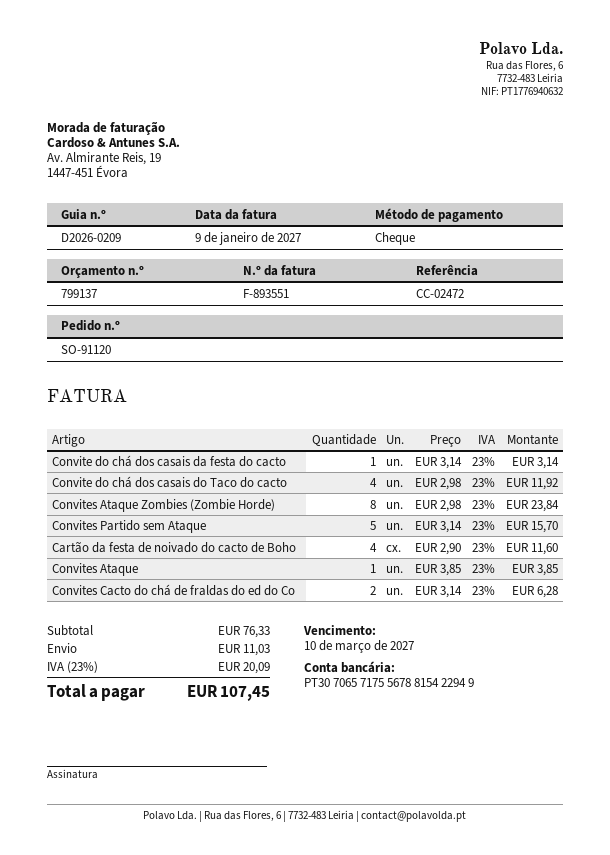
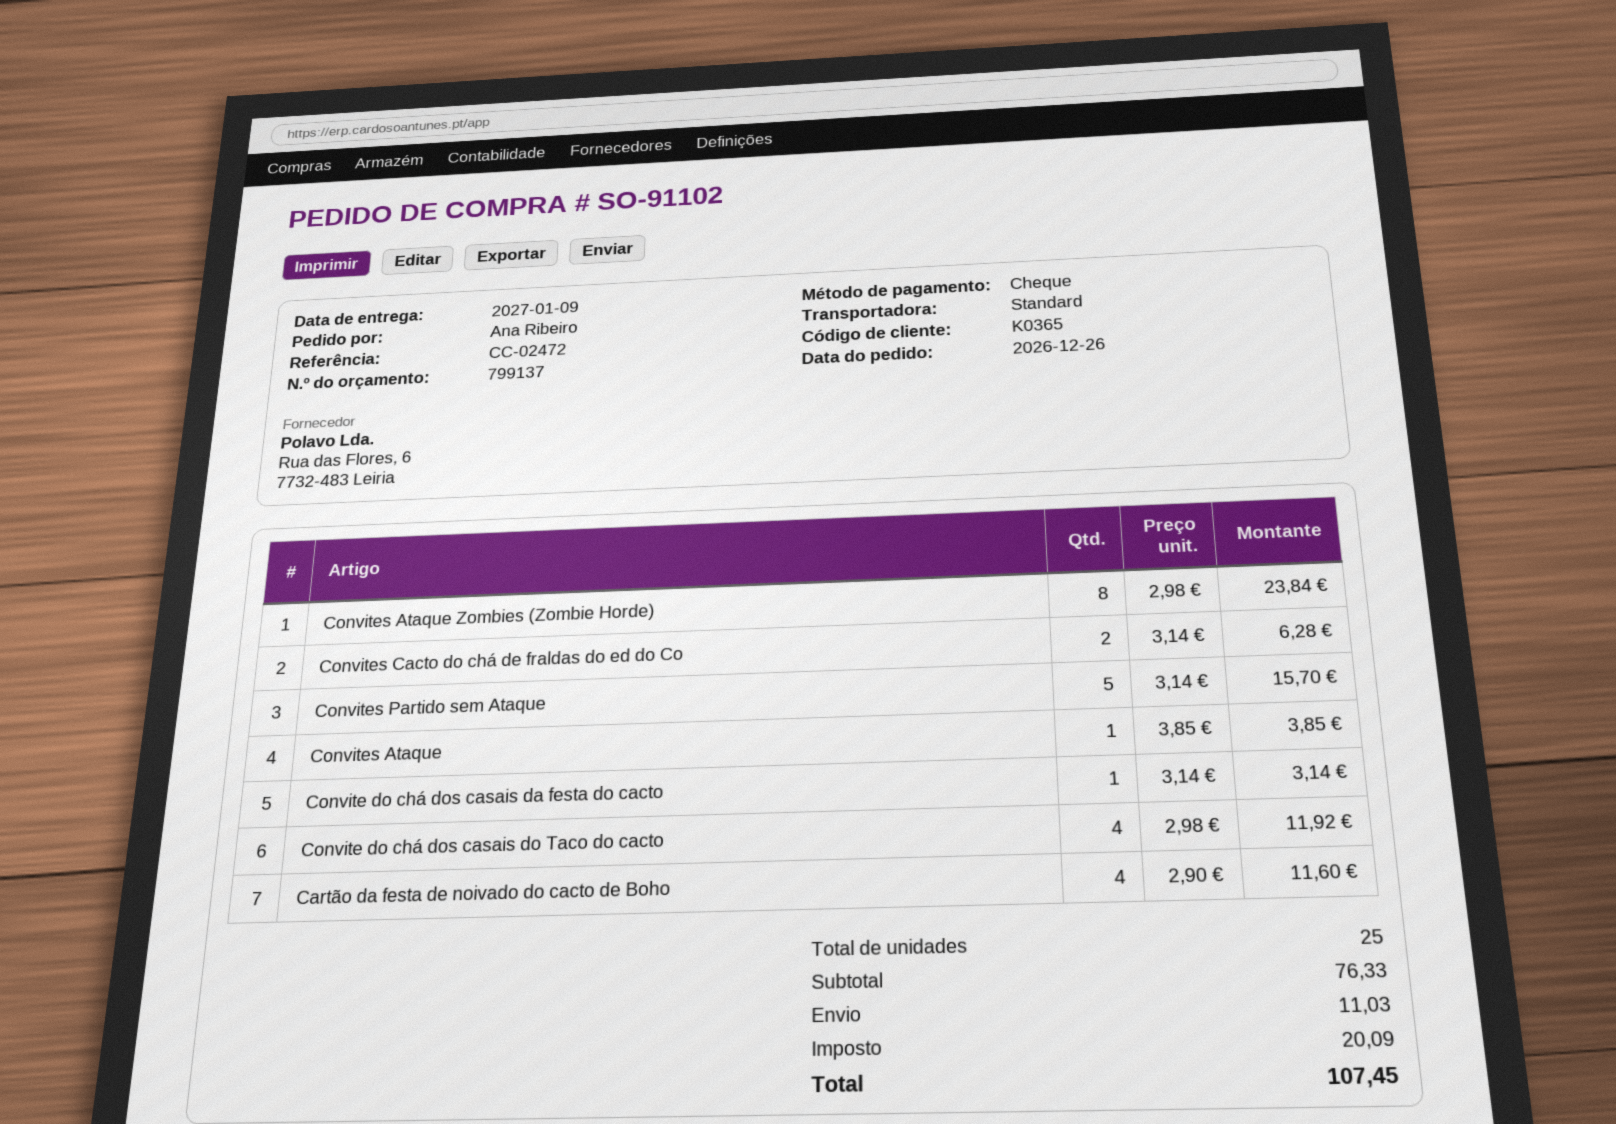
order number: SO-91120 -> SO-91102

